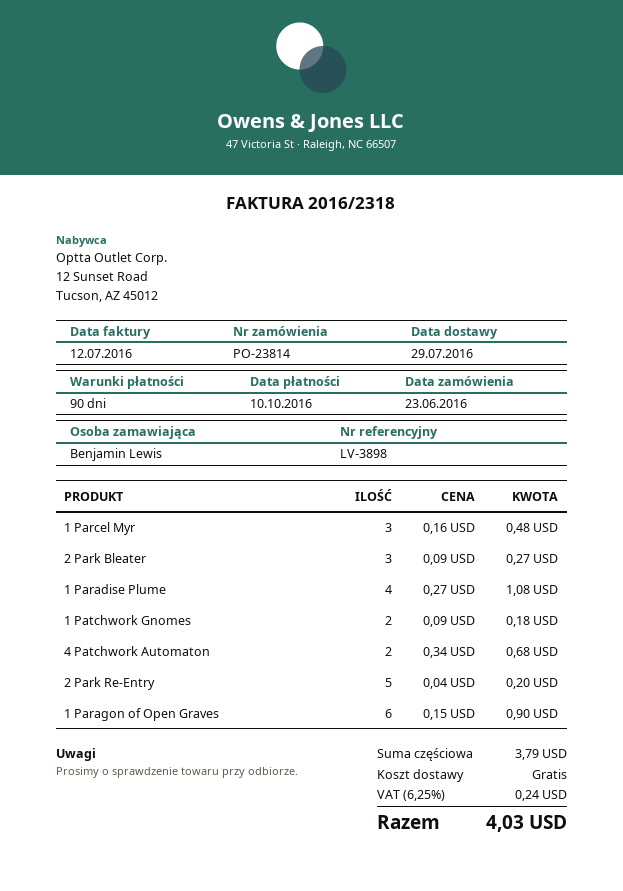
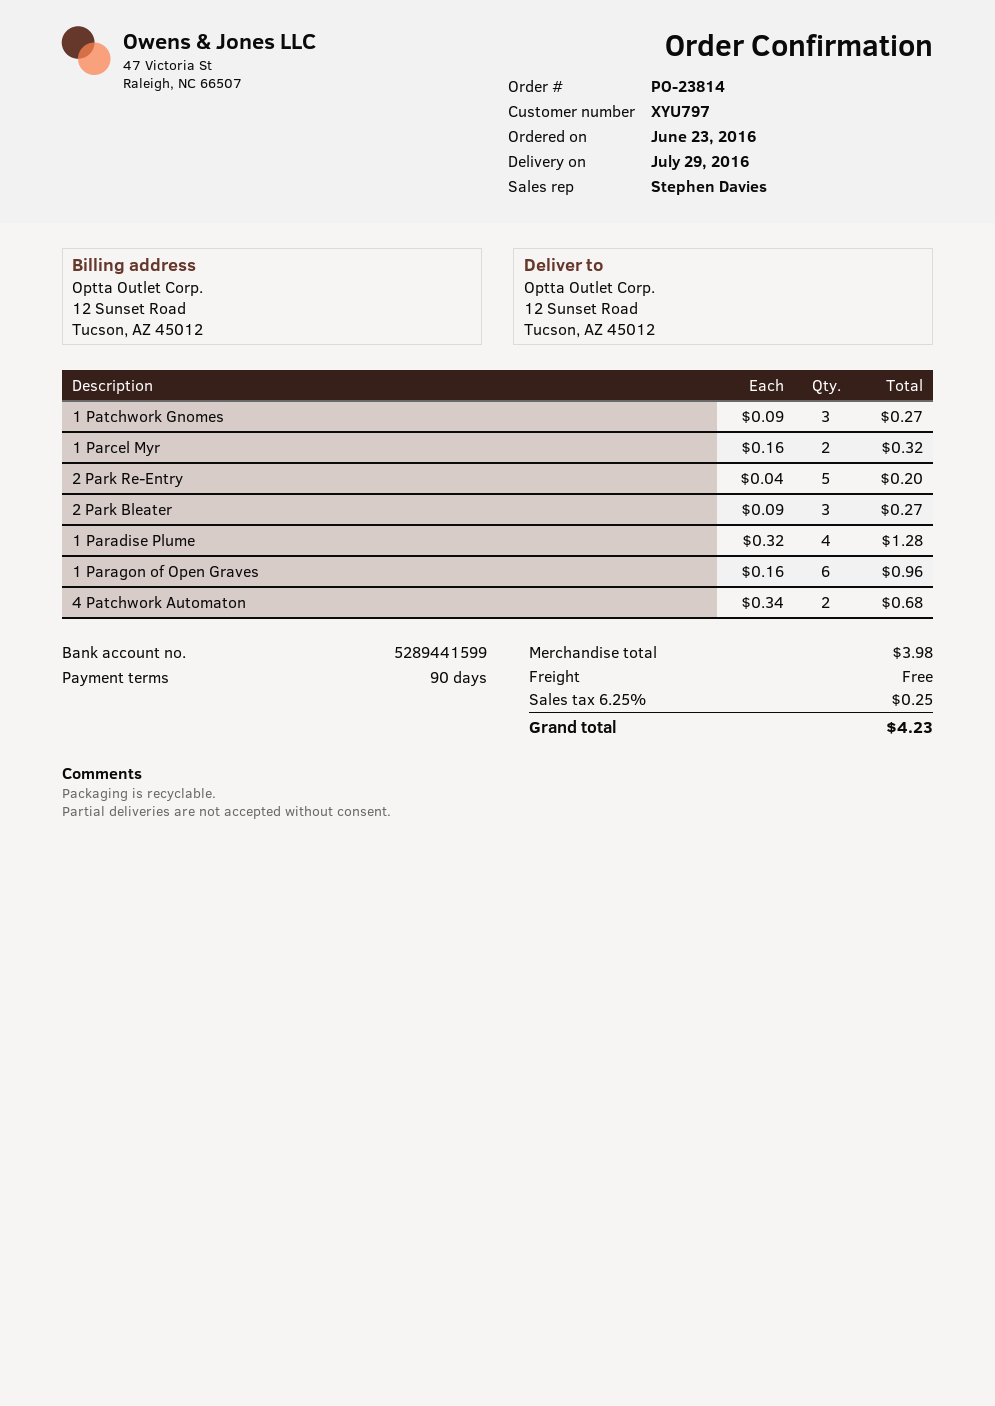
1 Parcel Myr: 3 x 0.16 = 0.48 -> 2 x 0.16 = 0.32
1 Paradise Plume: 4 x 0.27 = 1.08 -> 4 x 0.32 = 1.28
1 Patchwork Gnomes: 2 x 0.09 = 0.18 -> 3 x 0.09 = 0.27
1 Paragon of Open Graves: 6 x 0.15 = 0.90 -> 6 x 0.16 = 0.96
subtotal: 3.79 -> 3.98
tax: 6.25% = 0.24 -> 6.25% = 0.25
total: 4.03 -> 4.23

